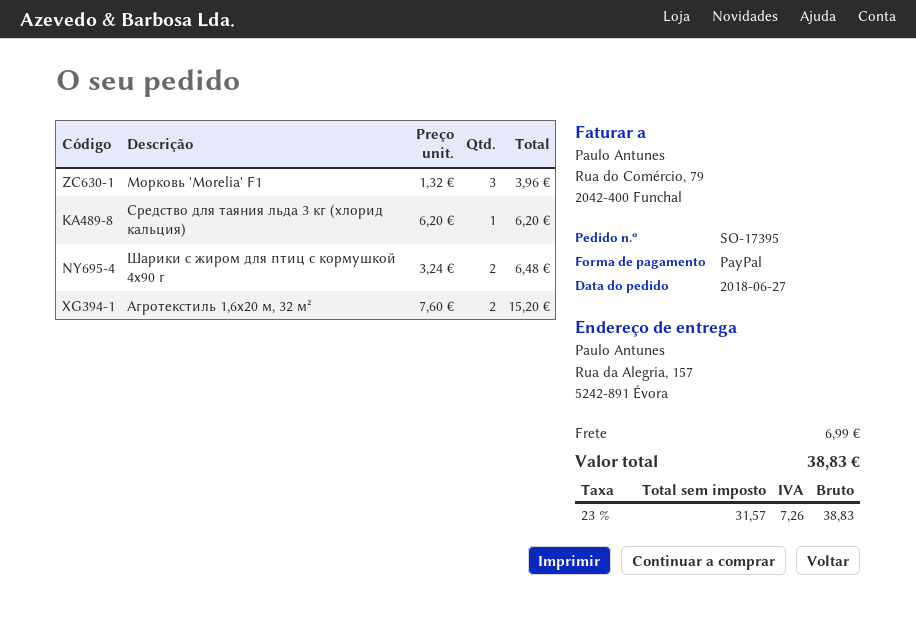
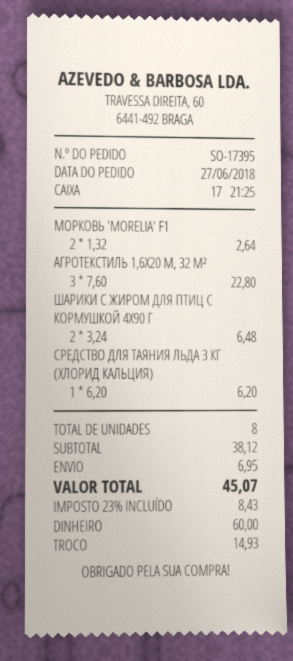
payment method: PayPal -> cash
Морковь 'Morelia' F1: 3 x 1.32 = 3.96 -> 2 x 1.32 = 2.64
Агротекстиль 1,6x20 м, 32 м²: 2 x 7.60 = 15.20 -> 3 x 7.60 = 22.80
shipping: 6.99 -> 6.95
tax: 23% = 7.26 -> 23% = 8.43
total: 38.83 -> 45.07

